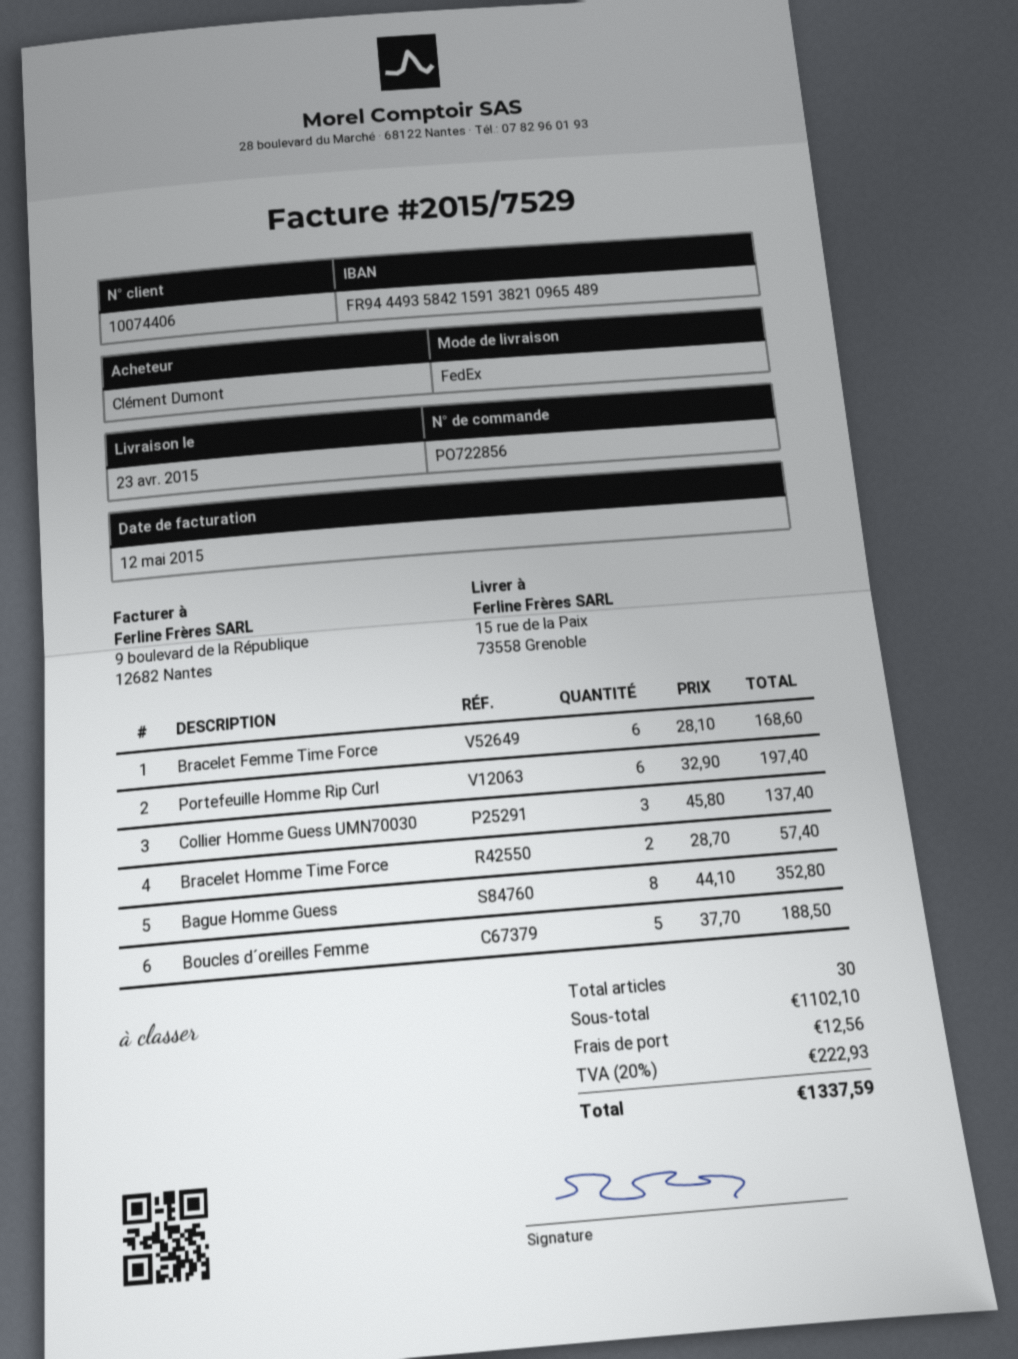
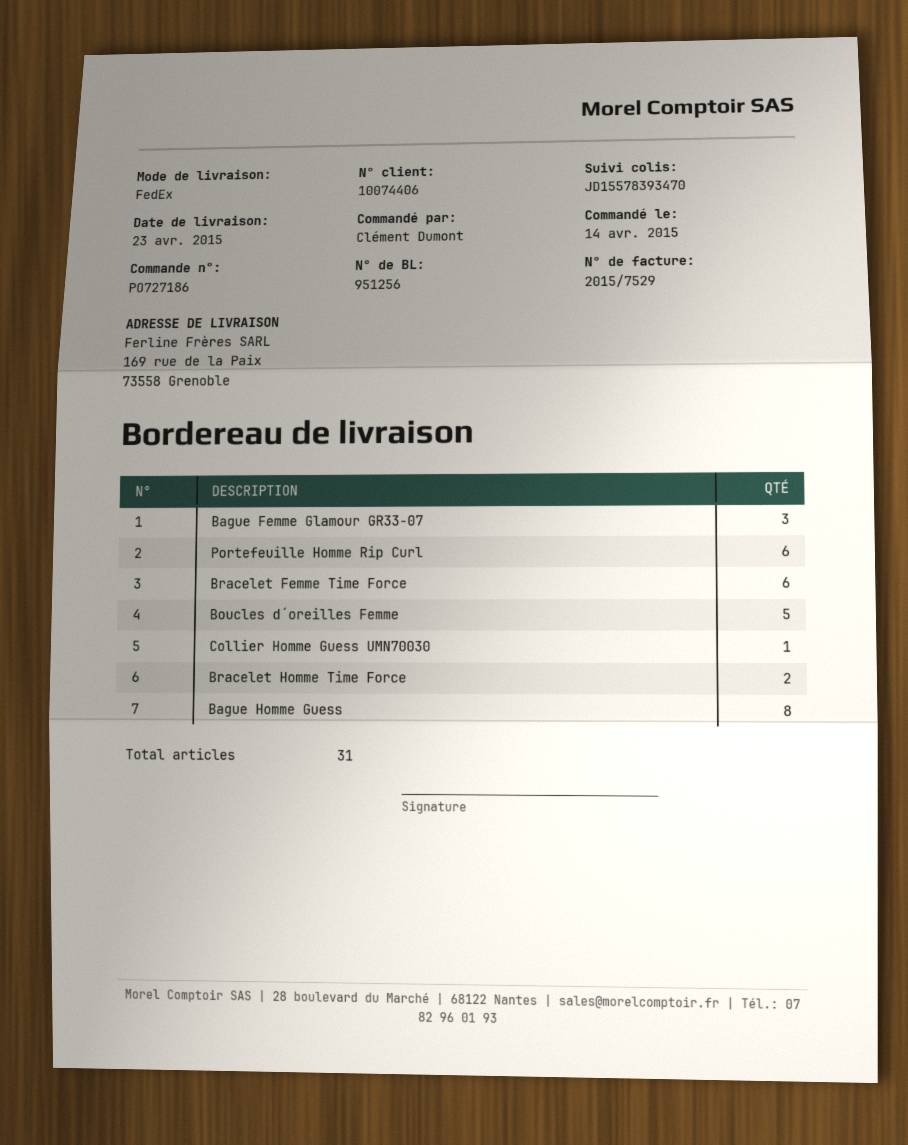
order number: PO722856 -> PO727186
ship to: 15 rue de la Paix, 73558 Grenoble -> 169 rue de la Paix, 73558 Grenoble
Collier Homme Guess UMN70030: 3 -> 1
Bague Femme Glamour GR33-07: none -> 3
total quantity: 30 -> 31

